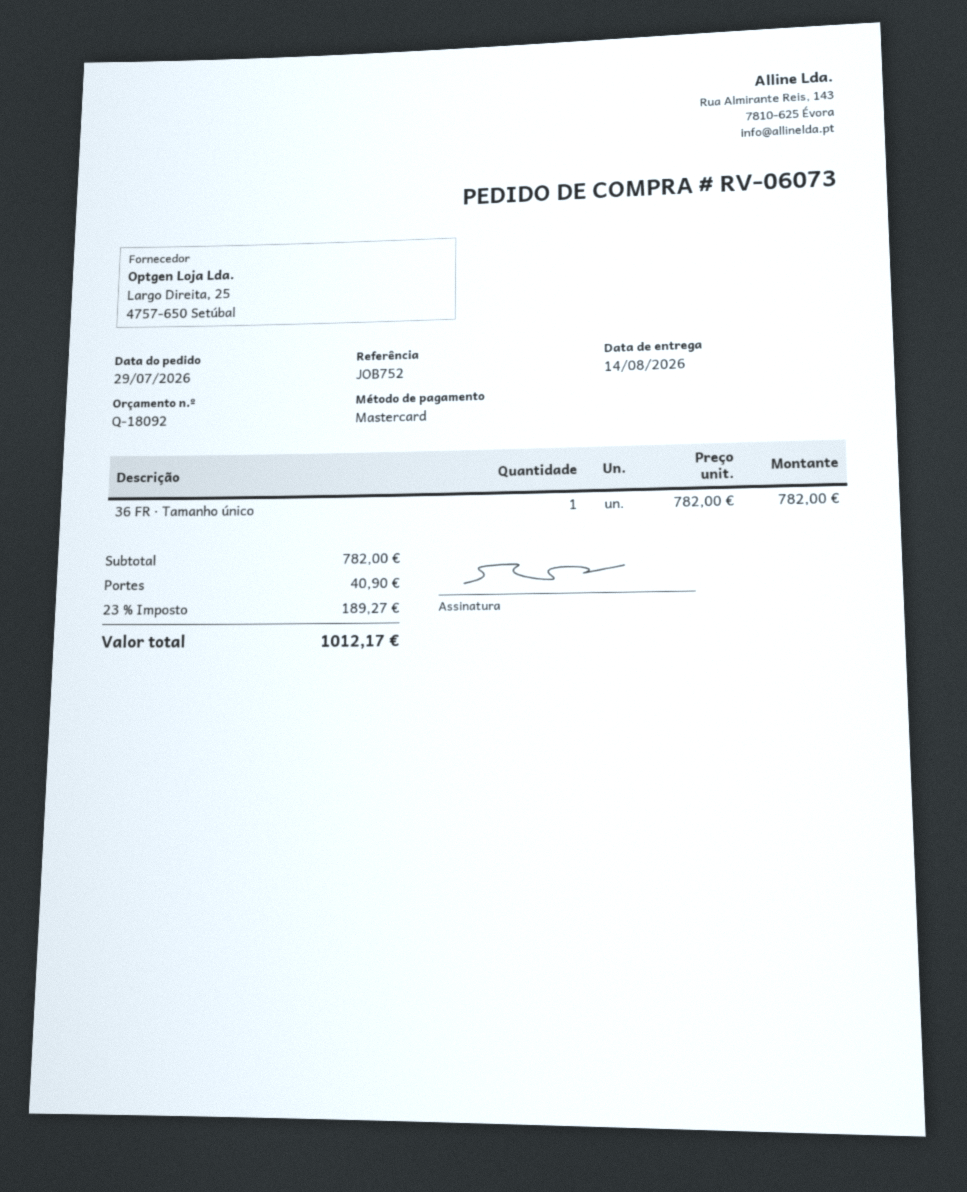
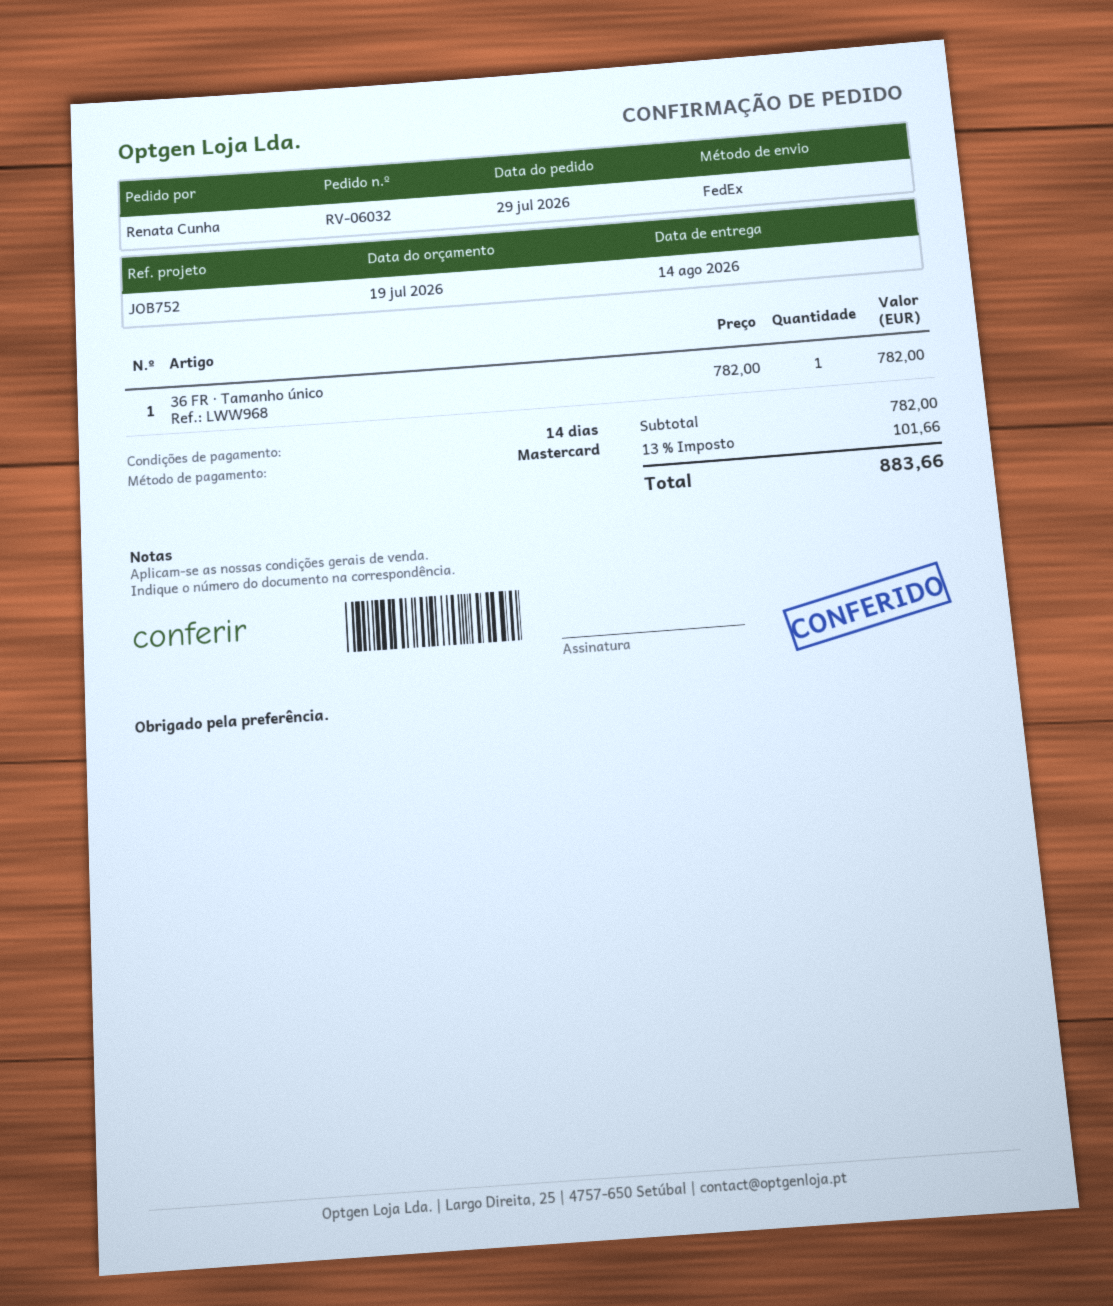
order number: RV-06073 -> RV-06032
shipping: 40.90 -> none
tax: 23% = 189.27 -> 13% = 101.66
total: 1012.17 -> 883.66

